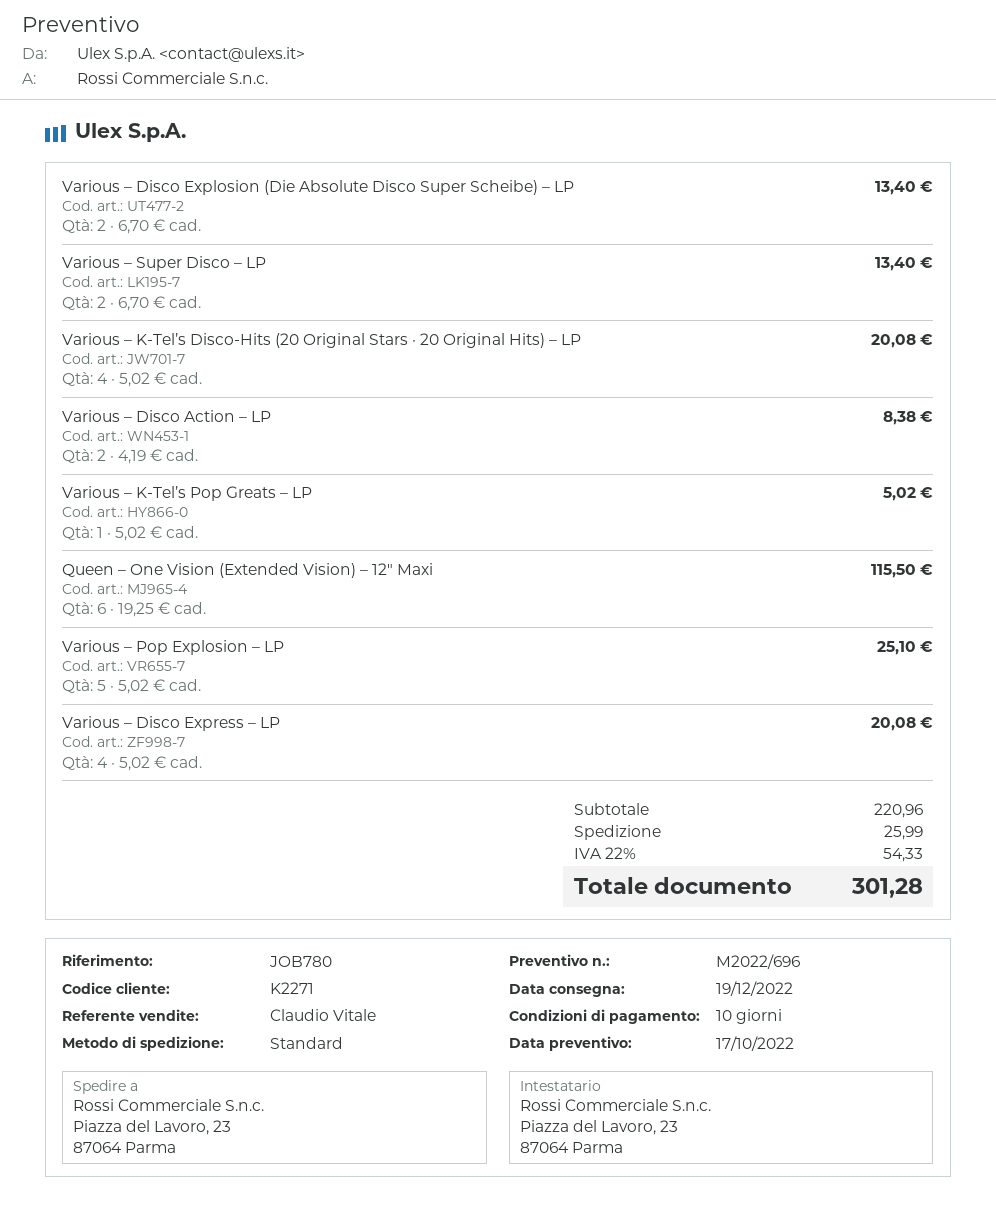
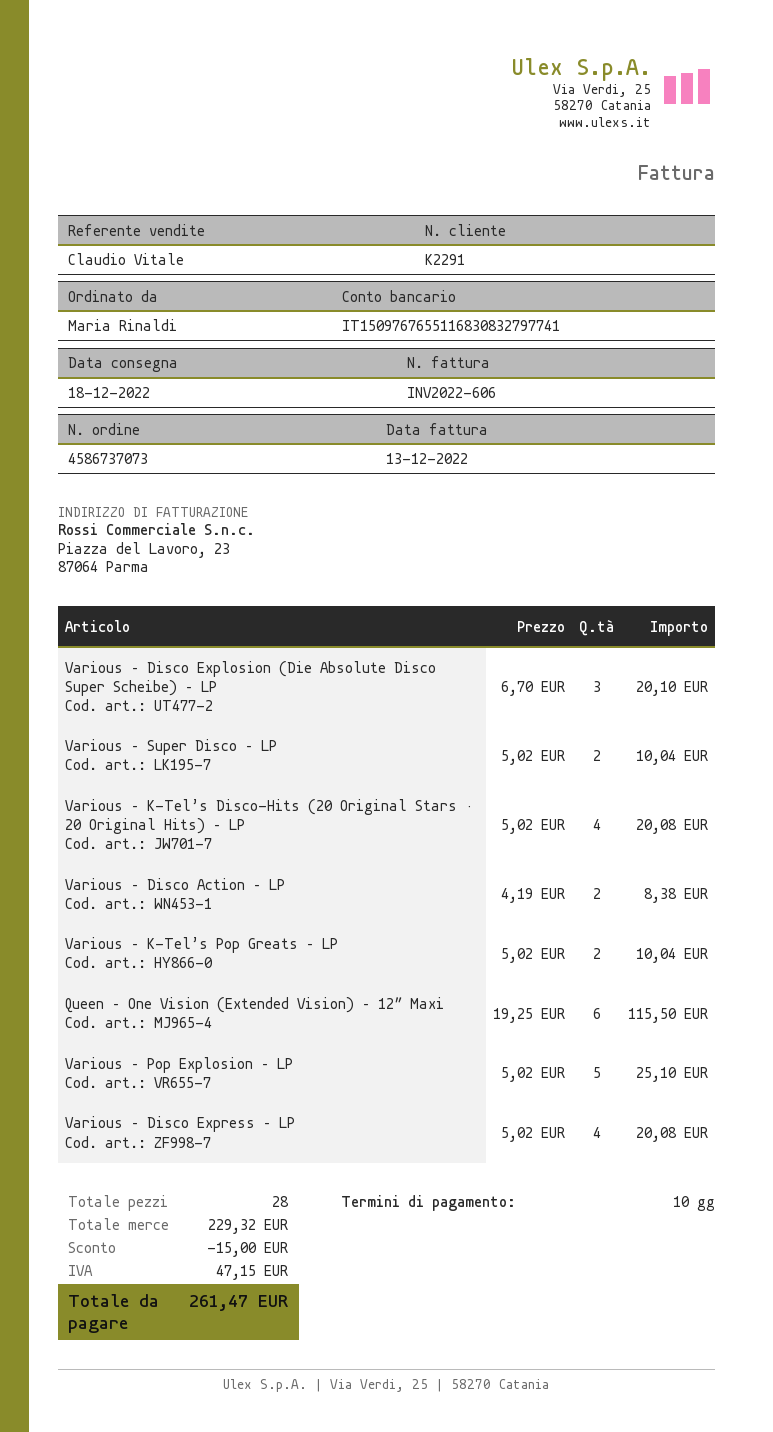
delivery date: 2022-12-19 -> 2022-12-18
customer number: K2271 -> K2291
Various – Disco Explosion (Die Absolute Disco Super Scheibe) – LP: 2 x 6.70 = 13.40 -> 3 x 6.70 = 20.10
Various – Super Disco – LP: 2 x 6.70 = 13.40 -> 2 x 5.02 = 10.04
Various – K-Tel’s Pop Greats – LP: 1 x 5.02 = 5.02 -> 2 x 5.02 = 10.04
subtotal: 220.96 -> 229.32
discount: none -> 15.00
shipping: 25.99 -> none
tax: 54.33 -> 47.15
total: 301.28 -> 261.47

